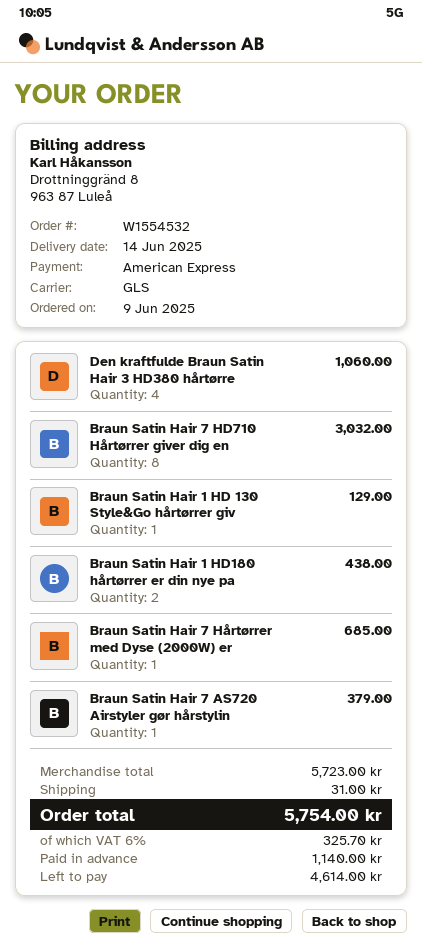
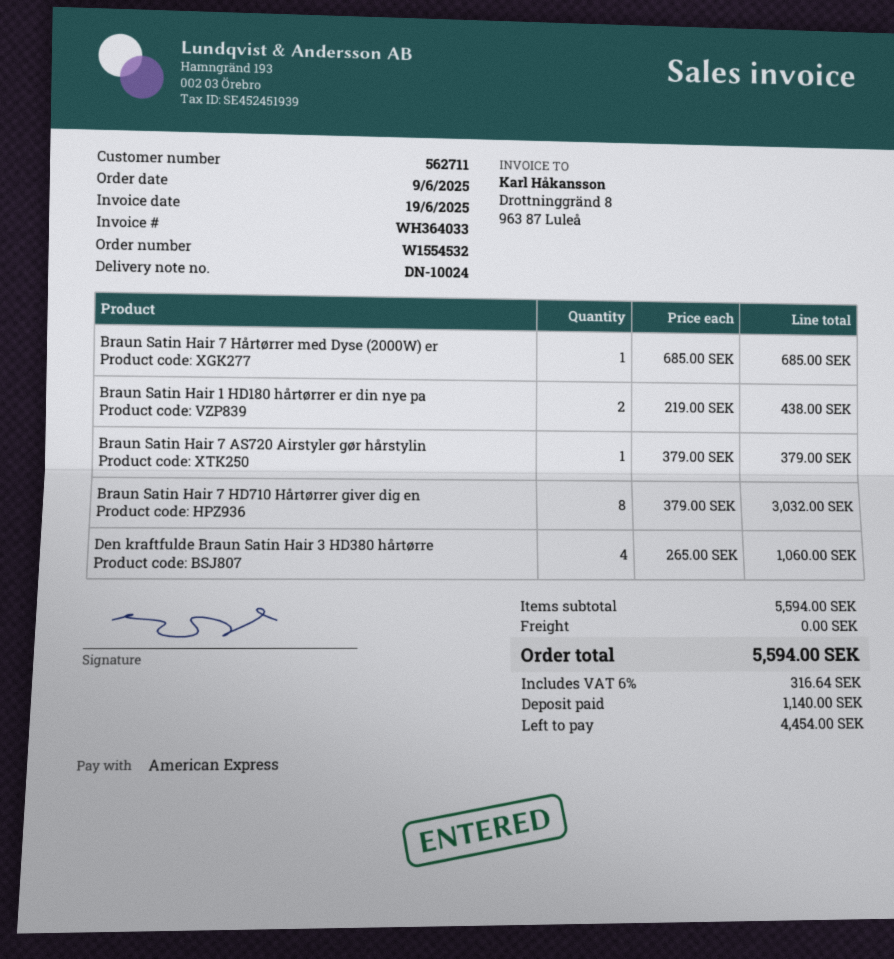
Braun Satin Hair 1 HD 130 Style&Go hårtørrer giv: 1 for 129.00 -> none
subtotal: 5723.00 -> 5594.00
shipping: 31.00 -> 0.00
tax: 6% = 325.70 -> 6% = 316.64
total: 5754.00 -> 5594.00
balance: 4614.00 -> 4454.00

